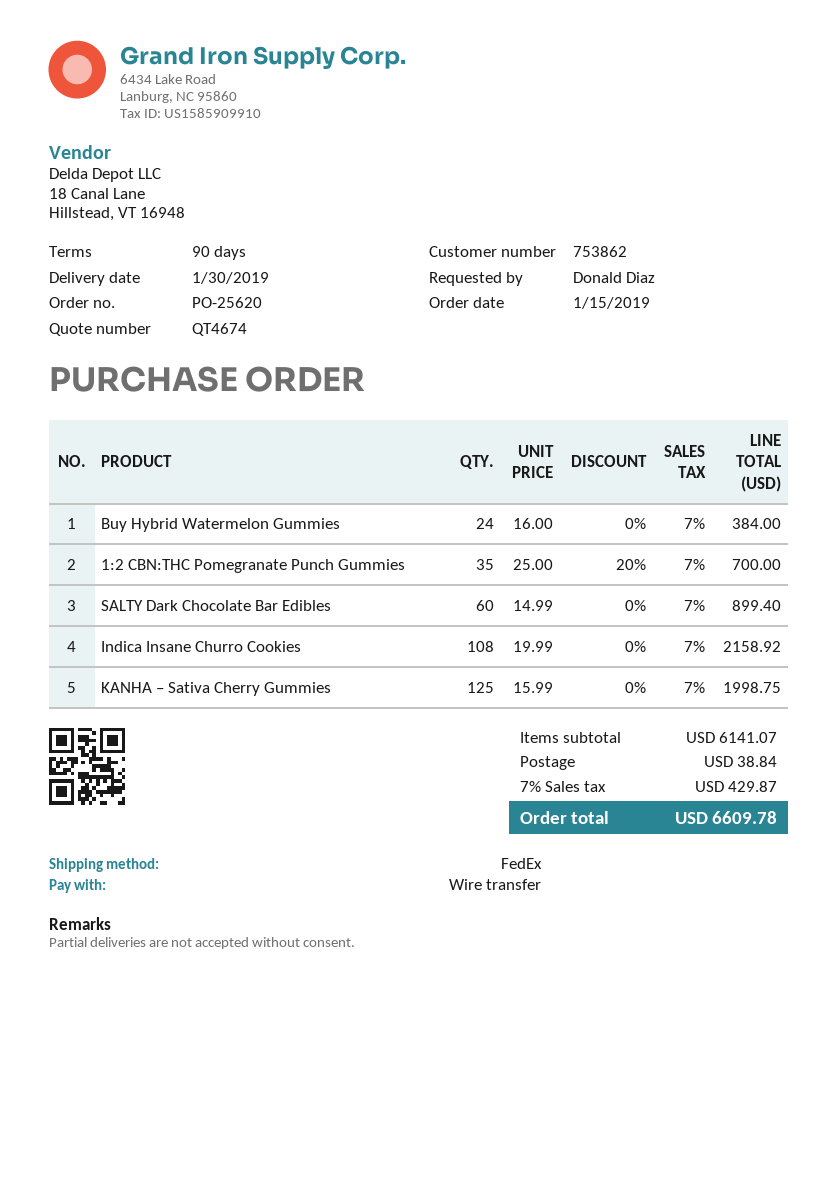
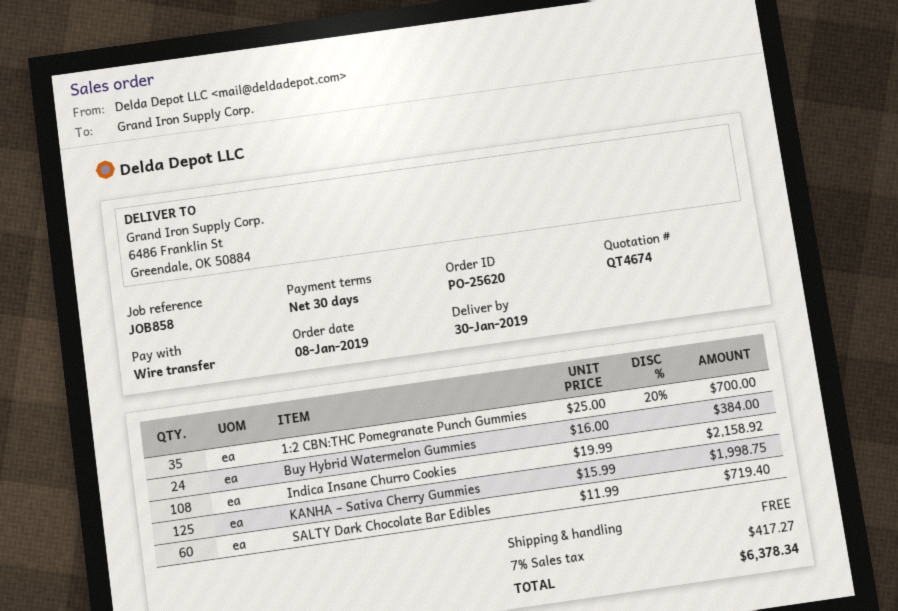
order date: 2019-01-15 -> 2019-01-08
payment terms: 90 days -> 30 days
SALTY Dark Chocolate Bar Edibles: 60 x 14.99 = 899.40 -> 60 x 11.99 = 719.40
shipping: 38.84 -> 0.00
tax: 7% = 429.87 -> 7% = 417.27
total: 6609.78 -> 6378.34

